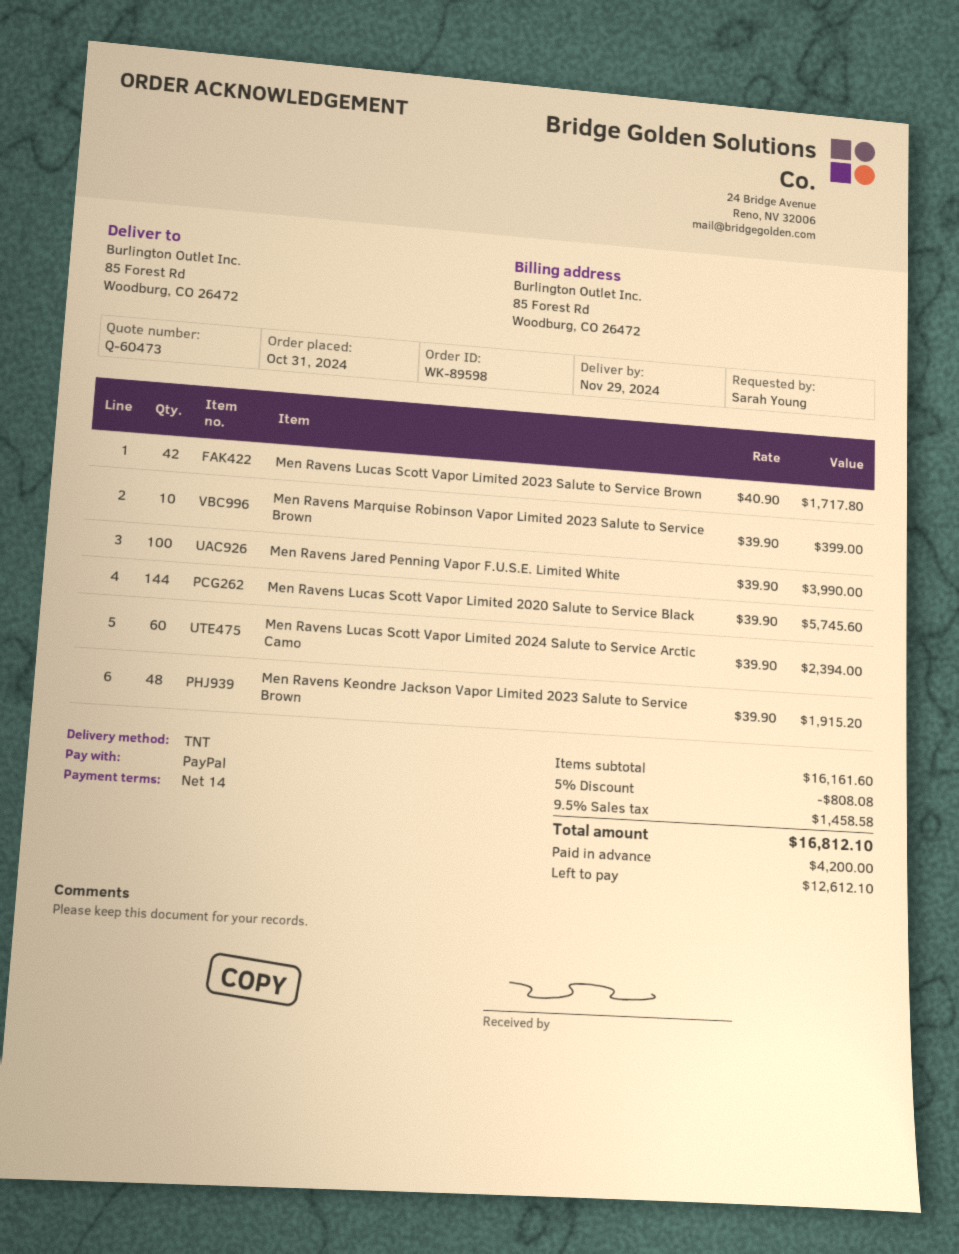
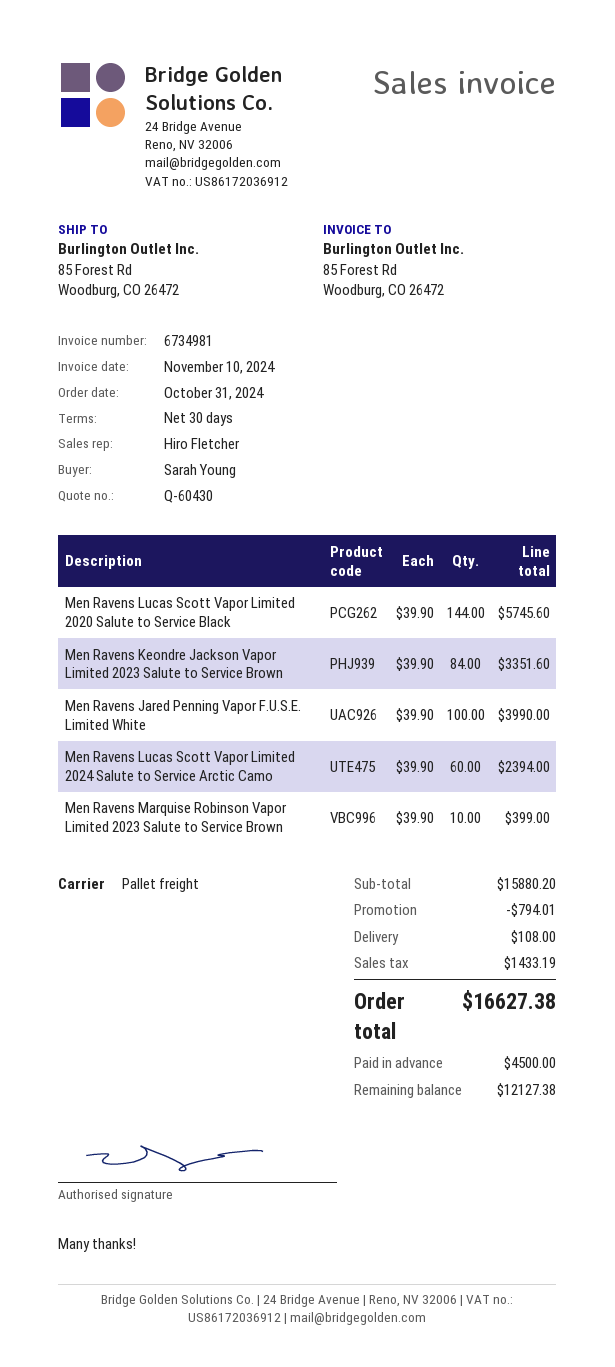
quote number: Q-60473 -> Q-60430
payment terms: 14 days -> 30 days
shipping method: TNT -> pallet freight
Men Ravens Lucas Scott Vapor Limited 2023 Salute to Service Brown: 42 x 40.90 = 1717.80 -> none
Men Ravens Keondre Jackson Vapor Limited 2023 Salute to Service Brown: 48 x 39.90 = 1915.20 -> 84 x 39.90 = 3351.60
subtotal: 16161.60 -> 15880.20
discount: 808.08 -> 794.01
shipping: none -> 108.00
tax: 1458.58 -> 1433.19
total: 16812.10 -> 16627.38
deposit: 4200.00 -> 4500.00
balance: 12612.10 -> 12127.38

